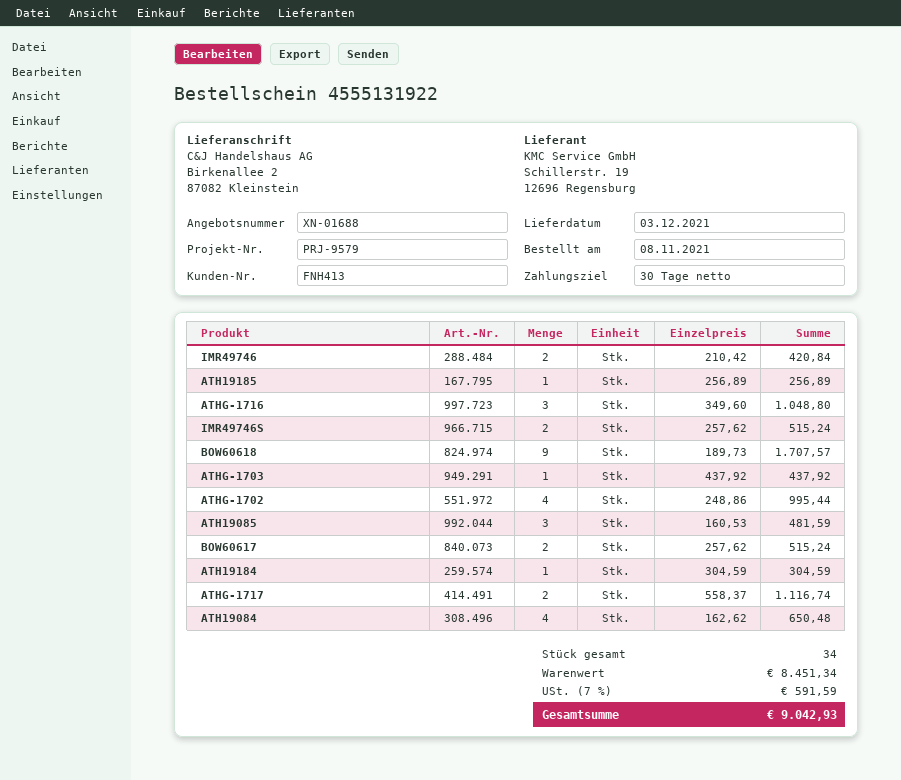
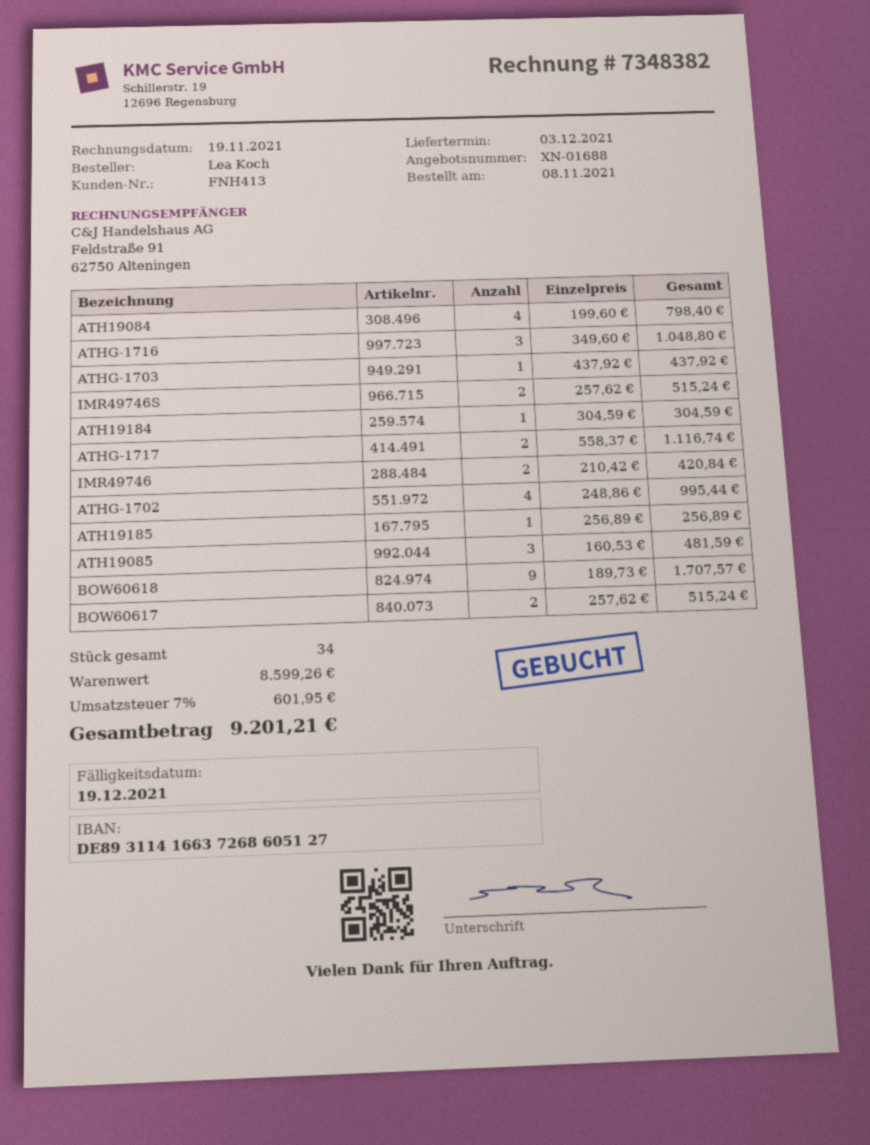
ATH19084: 4 x 162.62 = 650.48 -> 4 x 199.60 = 798.40
subtotal: 8451.34 -> 8599.26
tax: 7% = 591.59 -> 7% = 601.95
total: 9042.93 -> 9201.21

